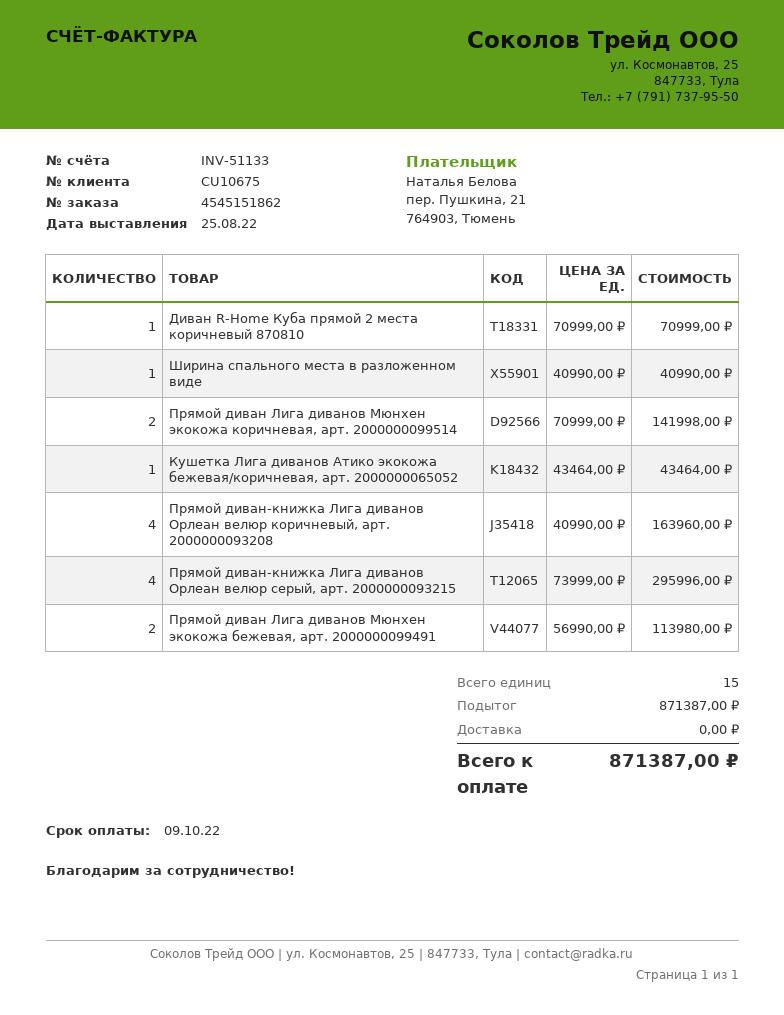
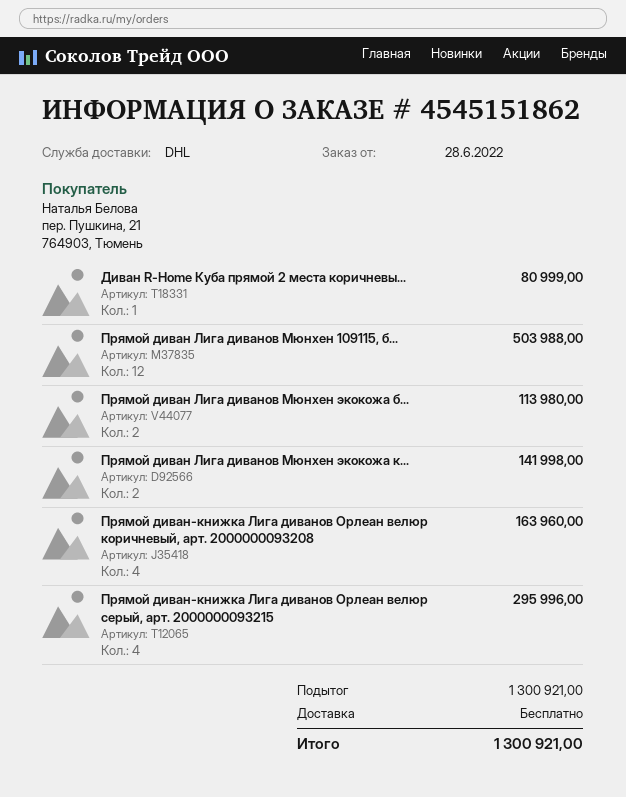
Диван R-Home Куба прямой 2 места коричневый 870810: 1 for 70999.00 -> 1 for 80999.00
Ширина спального места в разложенном виде: 1 for 40990.00 -> none
Кушетка Лига диванов Атико экокожа бежевая/коричневая, арт. 2000000065052: 1 for 43464.00 -> none
Прямой диван Лига диванов Мюнхен 109115, б...: none -> 12 for 503988.00
subtotal: 871387.00 -> 1300921.00
total: 871387.00 -> 1300921.00

